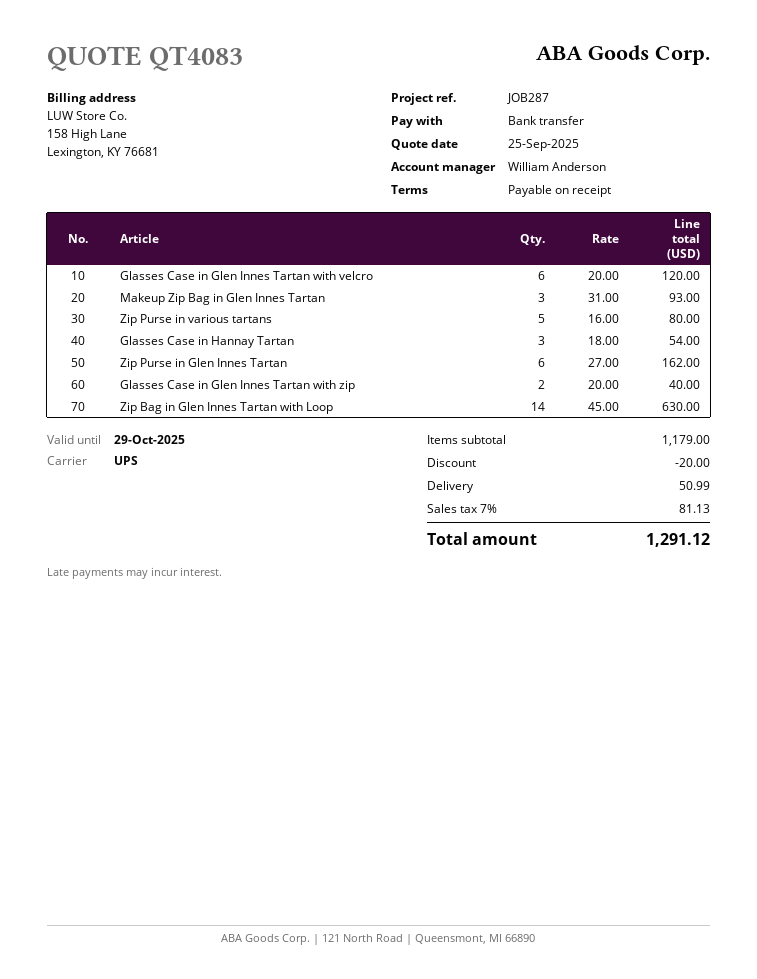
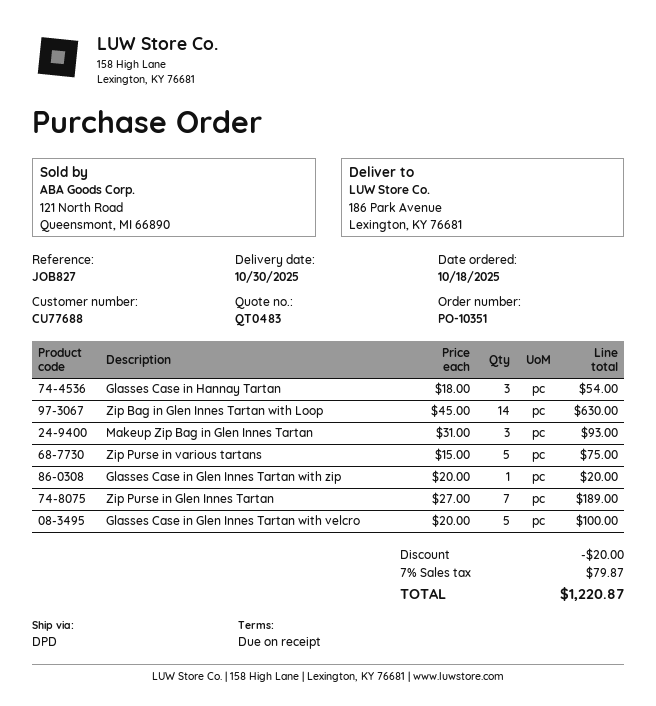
quote number: QT4083 -> QT0483
reference: JOB287 -> JOB827
shipping method: UPS -> DPD
Glasses Case in Glen Innes Tartan with velcro: 6 x 20.00 = 120.00 -> 5 x 20.00 = 100.00
Zip Purse in various tartans: 5 x 16.00 = 80.00 -> 5 x 15.00 = 75.00
Zip Purse in Glen Innes Tartan: 6 x 27.00 = 162.00 -> 7 x 27.00 = 189.00
Glasses Case in Glen Innes Tartan with zip: 2 x 20.00 = 40.00 -> 1 x 20.00 = 20.00
shipping: 50.99 -> none
tax: 7% = 81.13 -> 7% = 79.87
total: 1291.12 -> 1220.87

